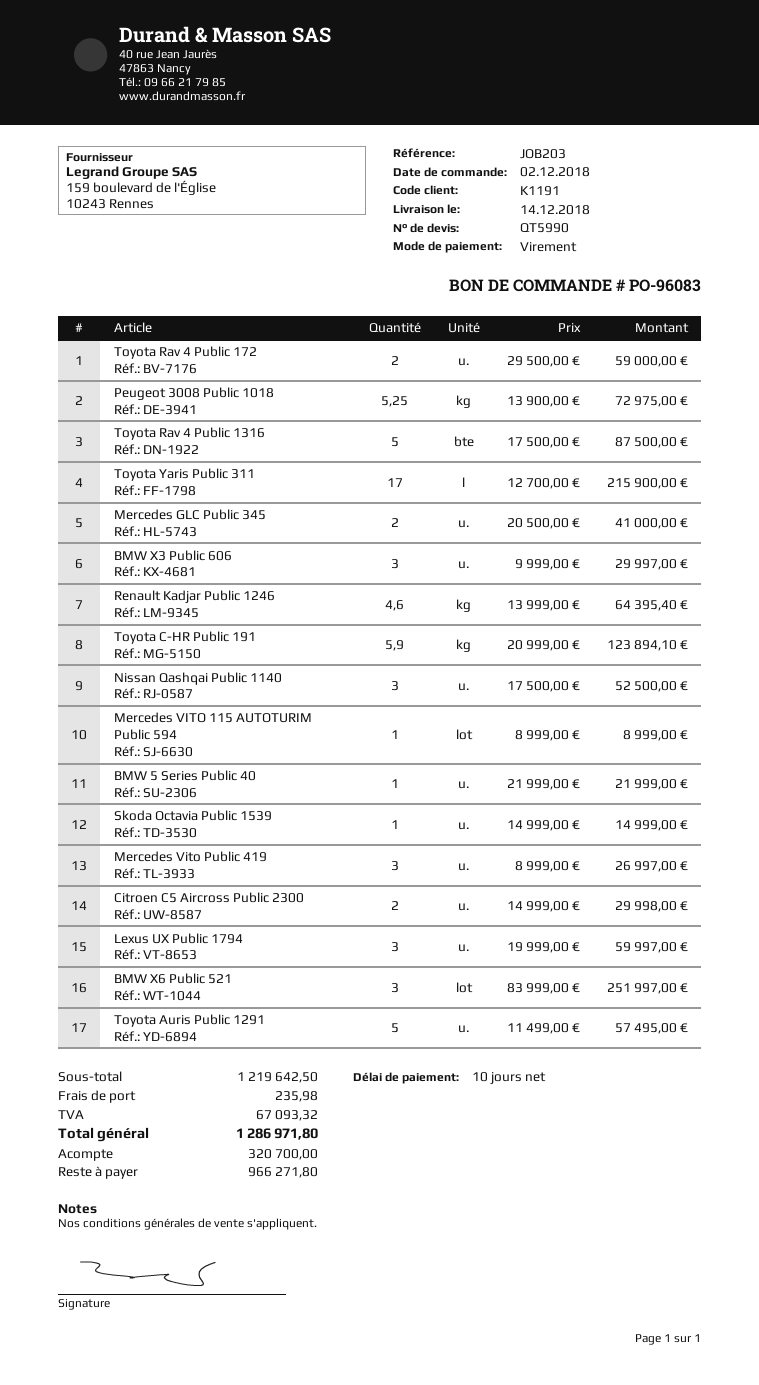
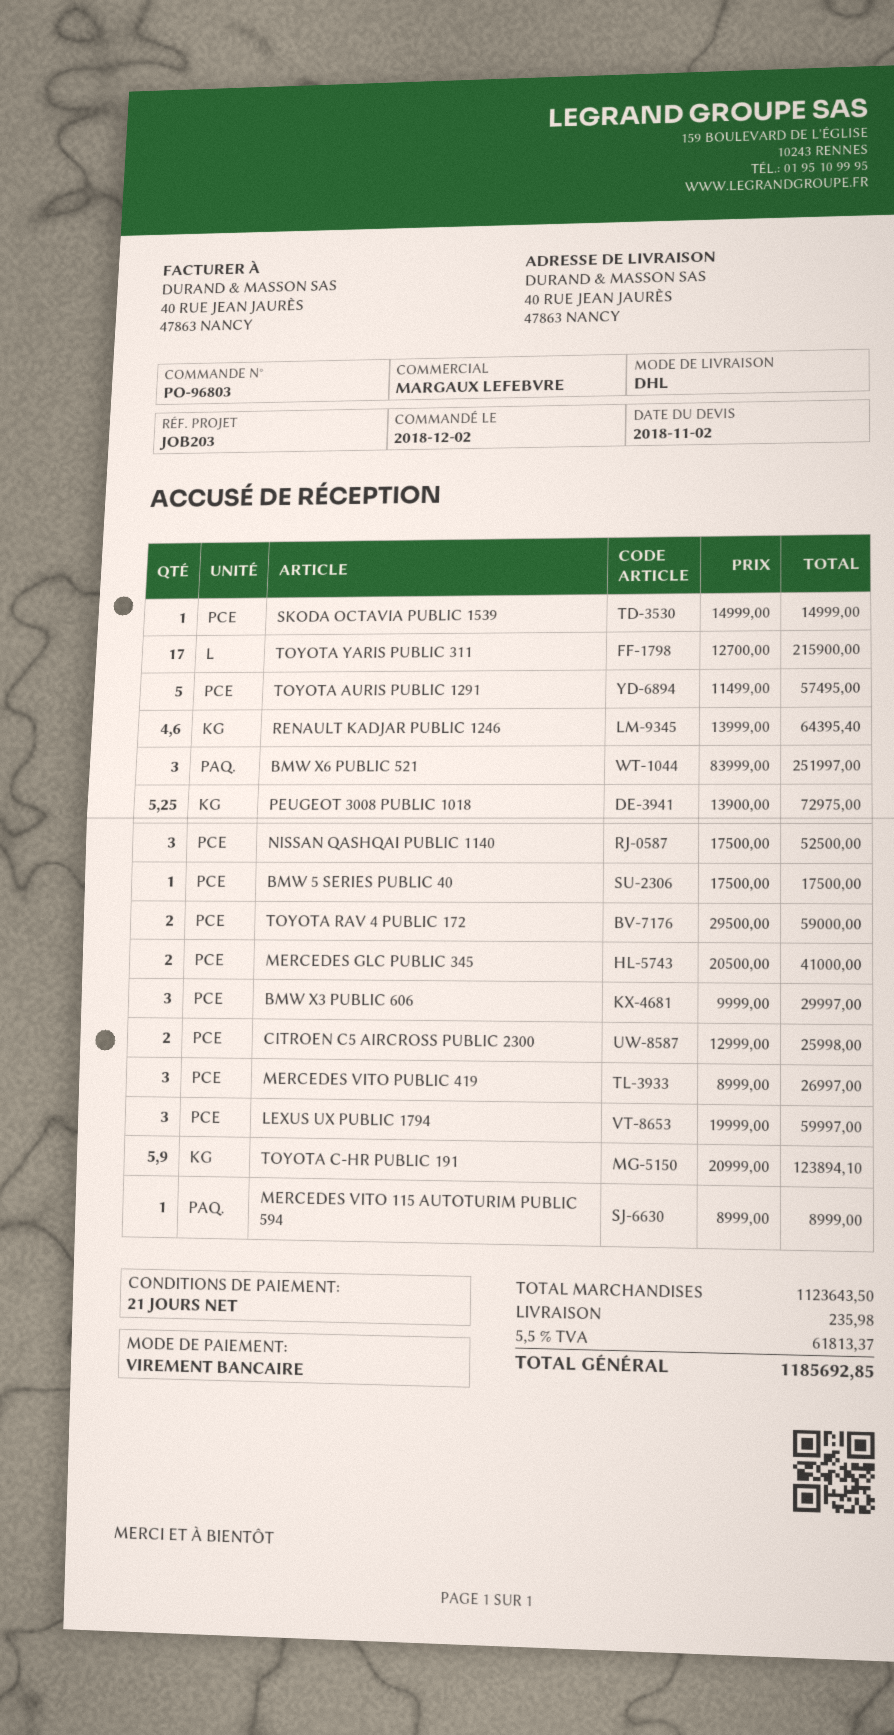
order number: PO-96083 -> PO-96803
payment terms: 10 days -> 21 days
Toyota Rav 4 Public 1316: 5 x 17500.00 = 87500.00 -> none
BMW 5 Series Public 40: 1 x 21999.00 = 21999.00 -> 1 x 17500.00 = 17500.00
Citroen C5 Aircross Public 2300: 2 x 14999.00 = 29998.00 -> 2 x 12999.00 = 25998.00
subtotal: 1219642.50 -> 1123643.50
tax: 67093.32 -> 61813.37
total: 1286971.80 -> 1185692.85

